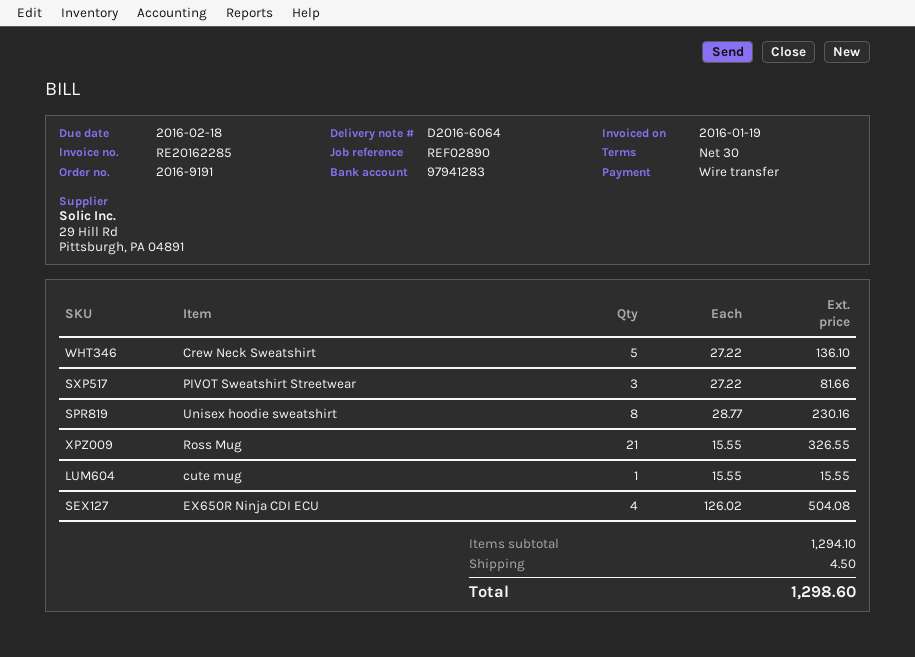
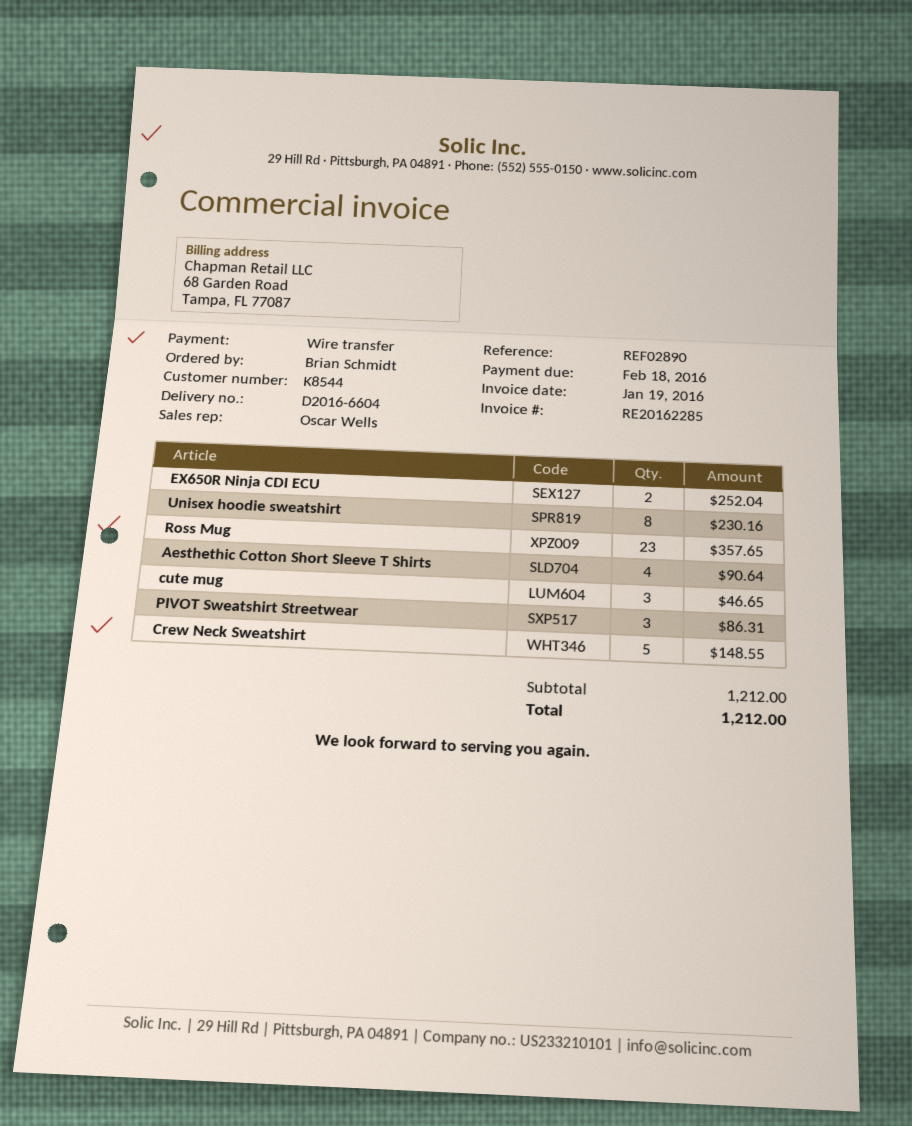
delivery note number: D2016-6064 -> D2016-6604
Crew Neck Sweatshirt: 5 for 136.10 -> 5 for 148.55
PIVOT Sweatshirt Streetwear: 3 for 81.66 -> 3 for 86.31
Ross Mug: 21 for 326.55 -> 23 for 357.65
cute mug: 1 for 15.55 -> 3 for 46.65
EX650R Ninja CDI ECU: 4 for 504.08 -> 2 for 252.04
Aesthethic Cotton Short Sleeve T Shirts: none -> 4 for 90.64
subtotal: 1294.10 -> 1212.00
shipping: 4.50 -> none
total: 1298.60 -> 1212.00

